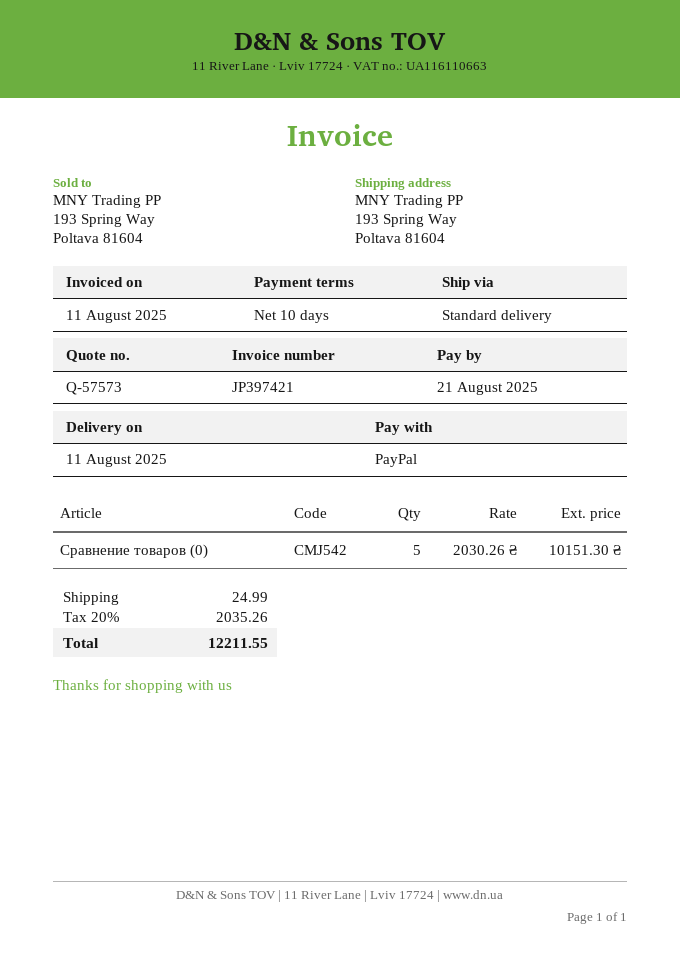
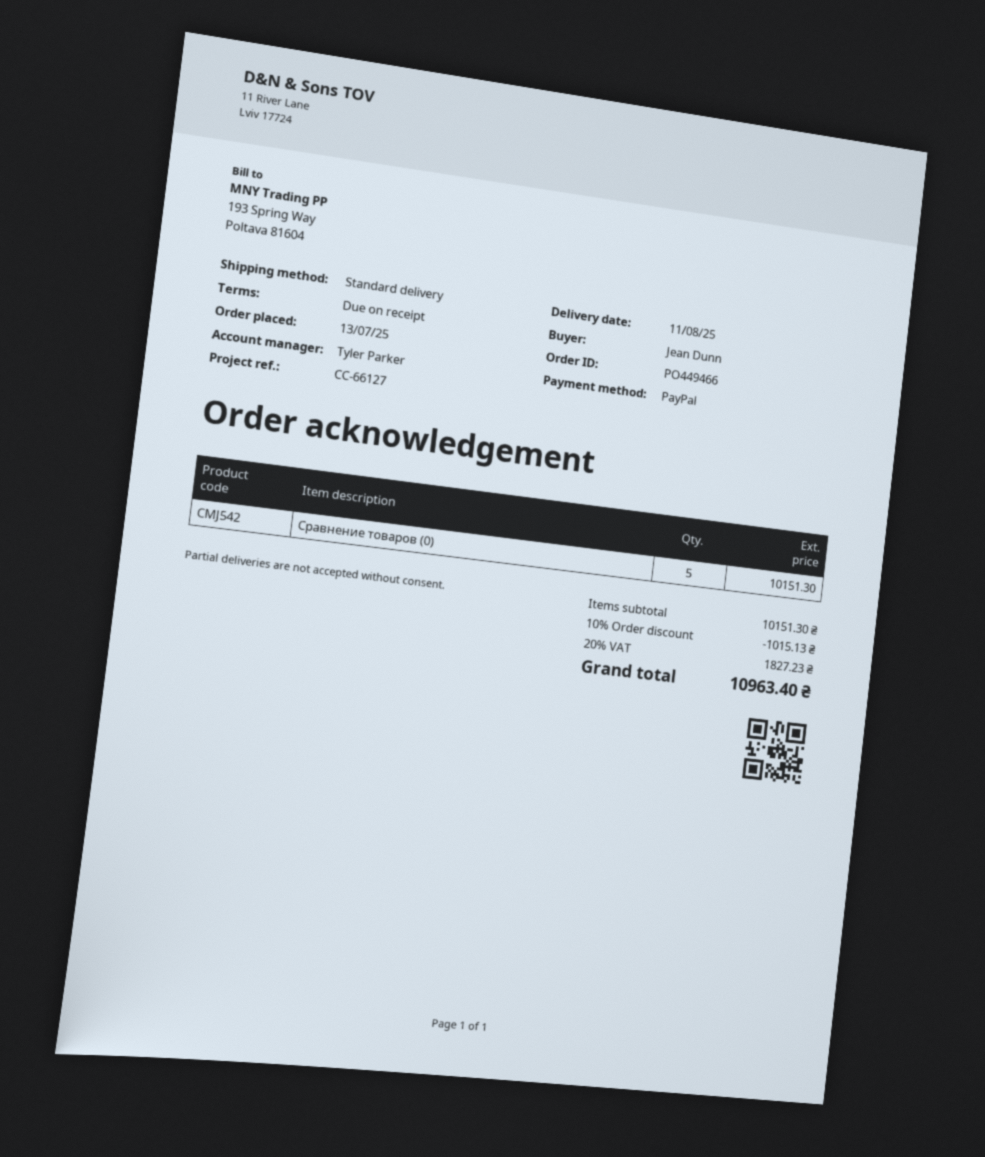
payment terms: 10 days -> on receipt
discount: none -> 10% = 1015.13
shipping: 24.99 -> none
tax: 20% = 2035.26 -> 20% = 1827.23
total: 12211.55 -> 10963.40

